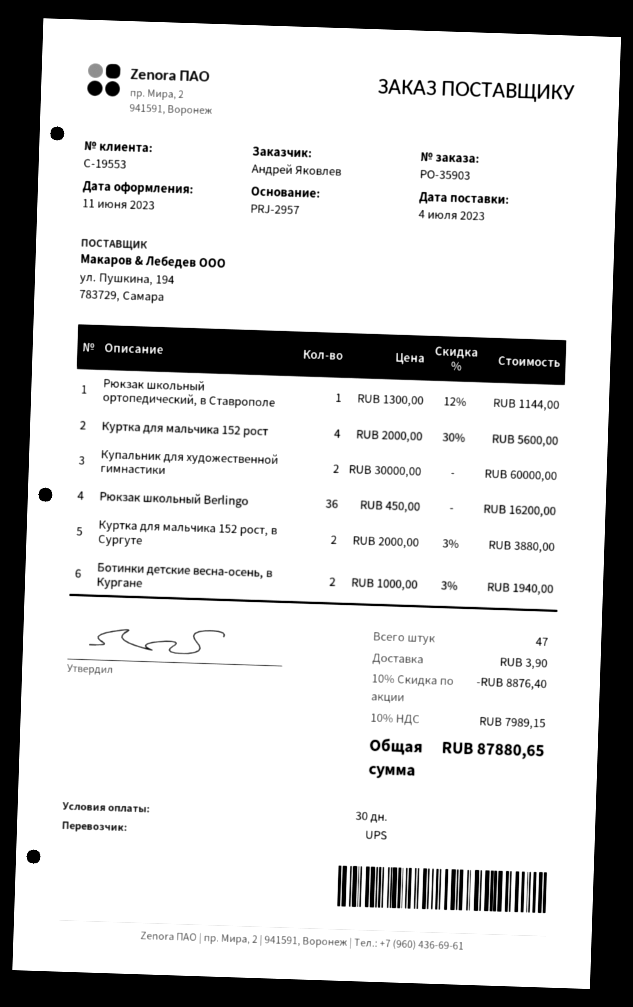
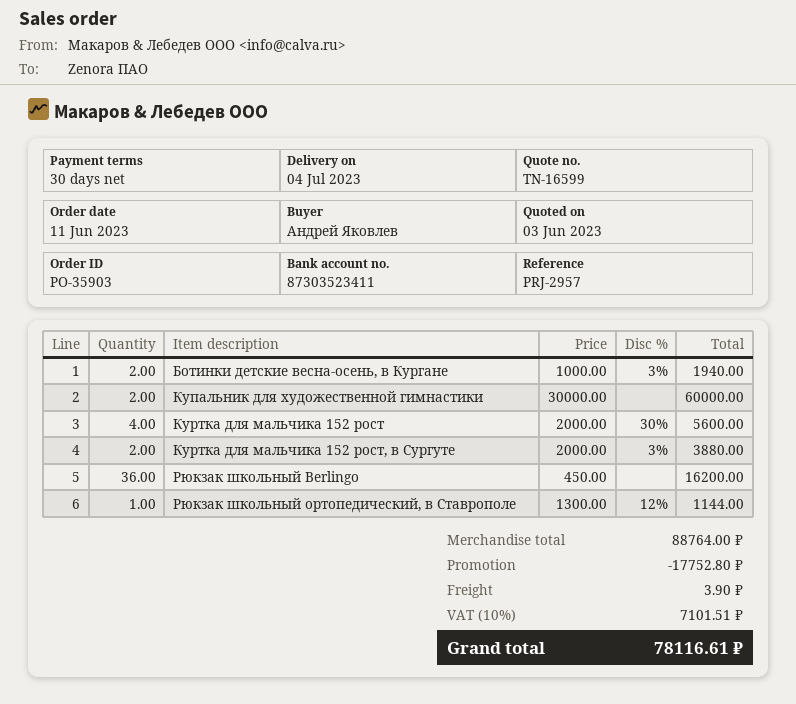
discount: 8876.40 -> 17752.80
tax: 10% = 7989.15 -> 10% = 7101.51
total: 87880.65 -> 78116.61

